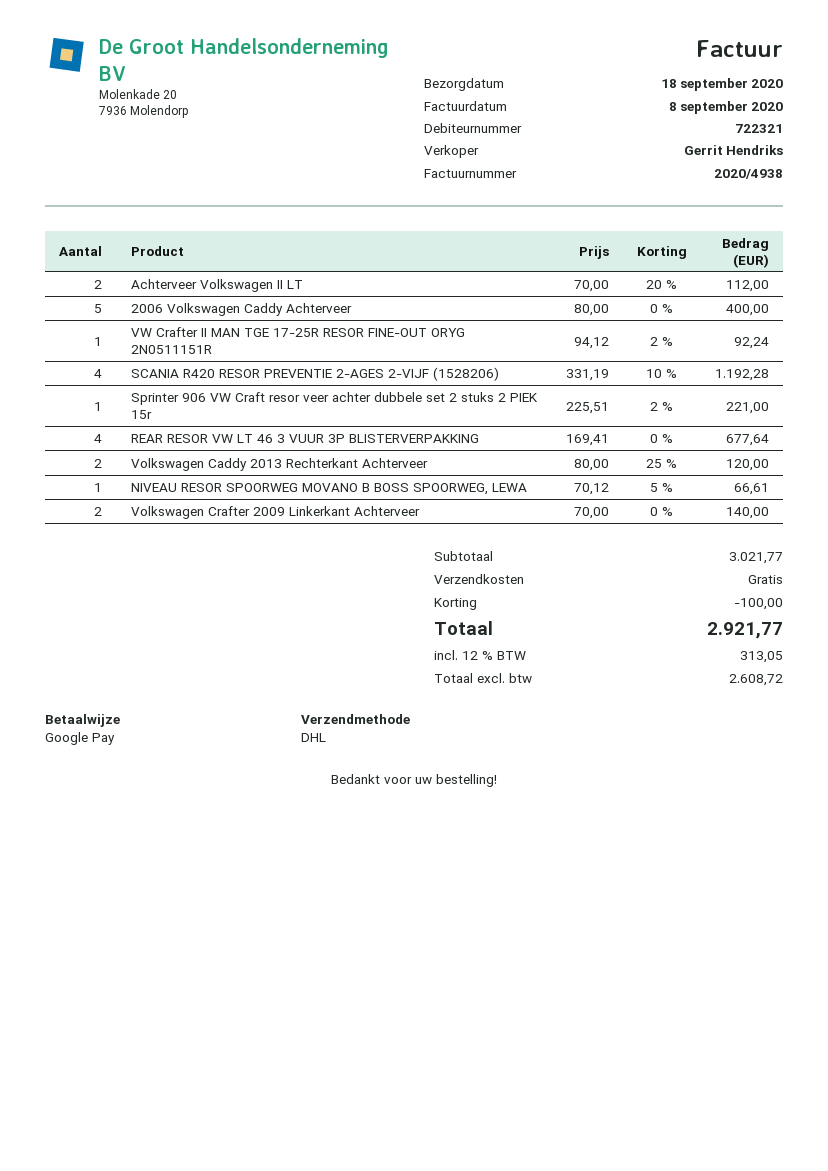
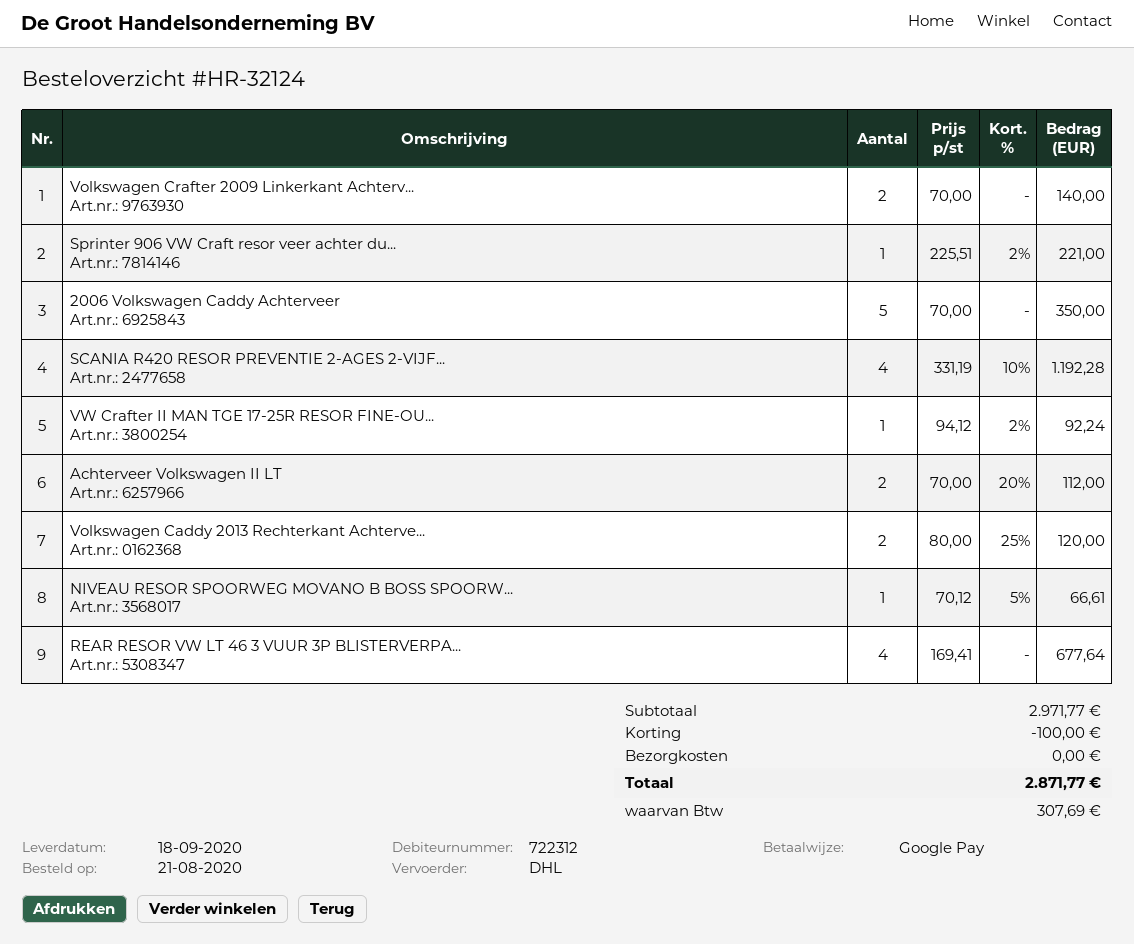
customer number: 722321 -> 722312
2006 Volkswagen Caddy Achterveer: 5 x 80.00 = 400.00 -> 5 x 70.00 = 350.00
subtotal: 3021.77 -> 2971.77
tax: 313.05 -> 307.69
total: 2921.77 -> 2871.77

